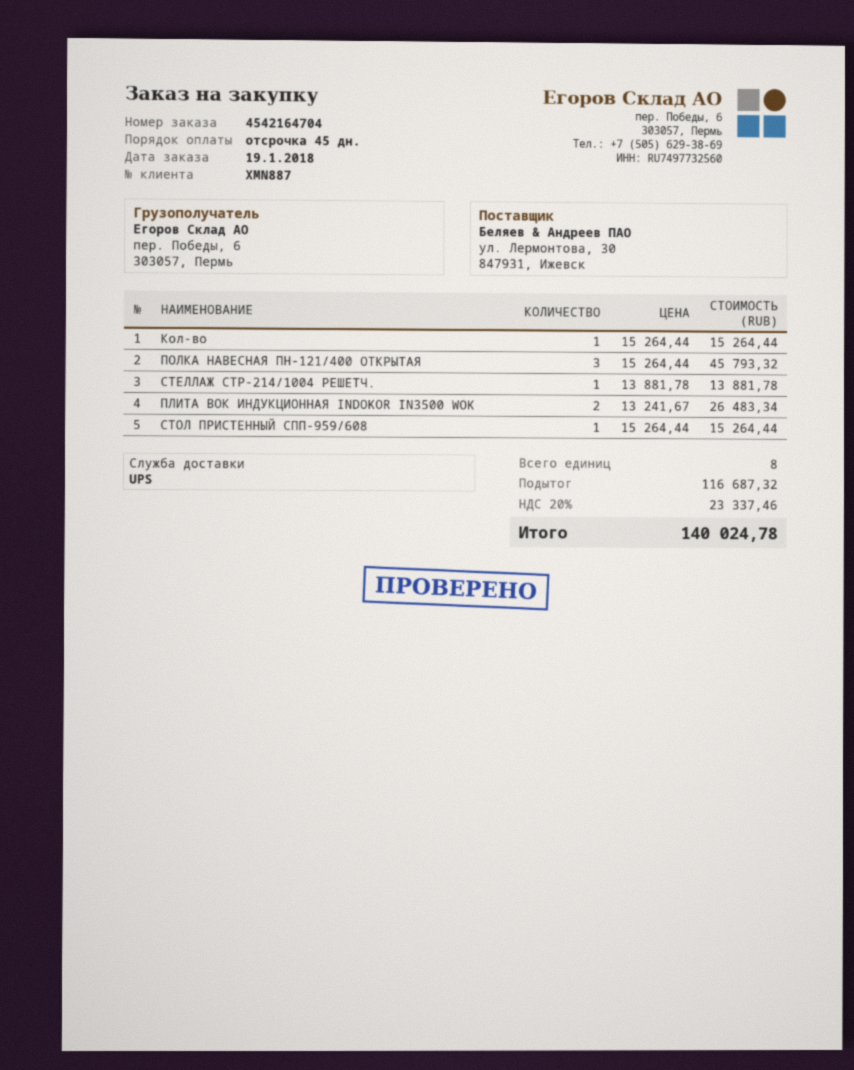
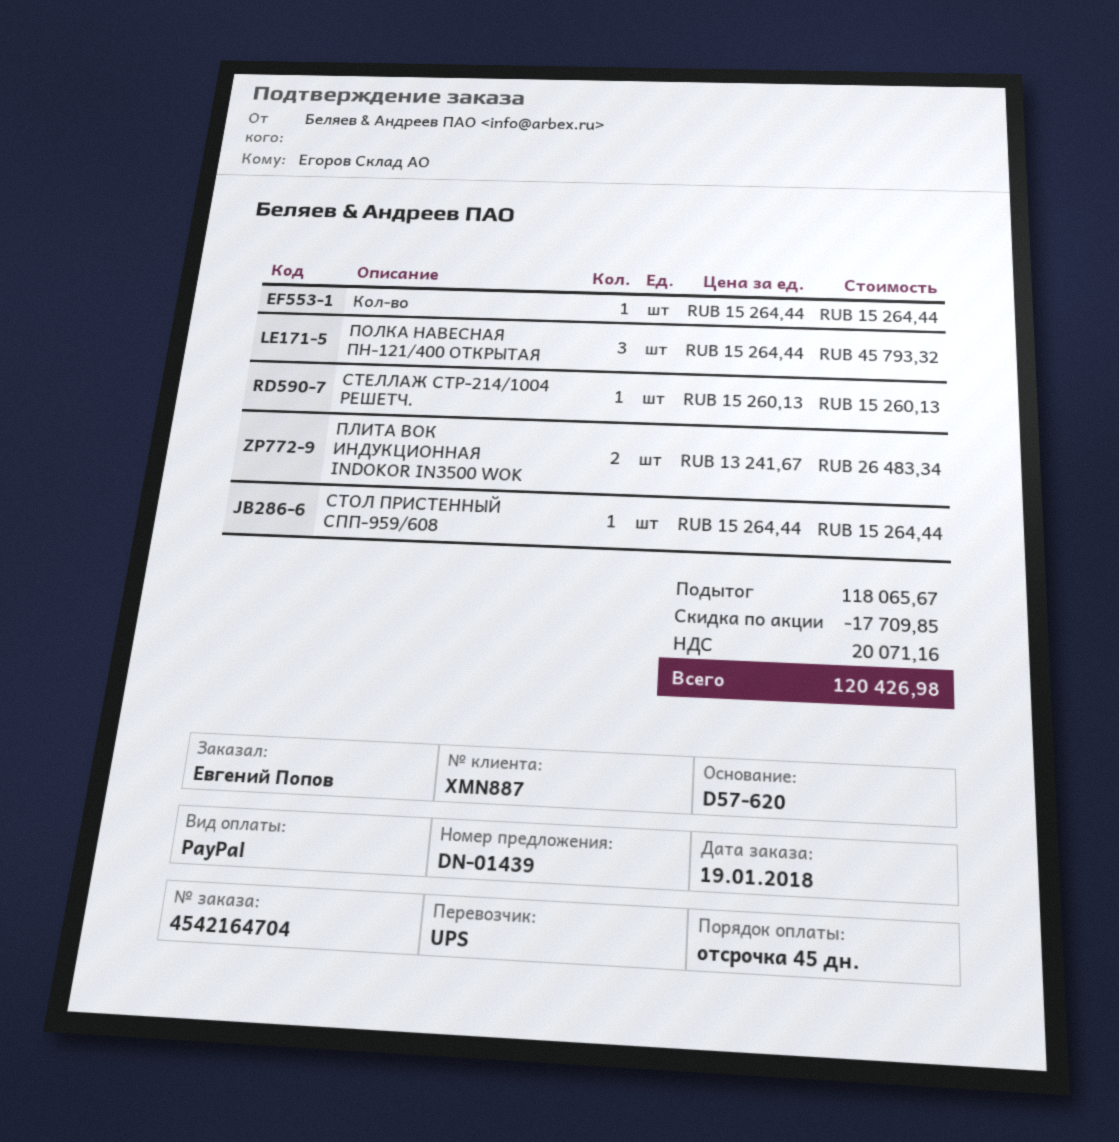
СТЕЛЛАЖ СТР-214/1004 РЕШЕТЧ.: 1 x 13881.78 = 13881.78 -> 1 x 15260.13 = 15260.13
subtotal: 116687.32 -> 118065.67
discount: none -> 17709.85
tax: 23337.46 -> 20071.16
total: 140024.78 -> 120426.98

